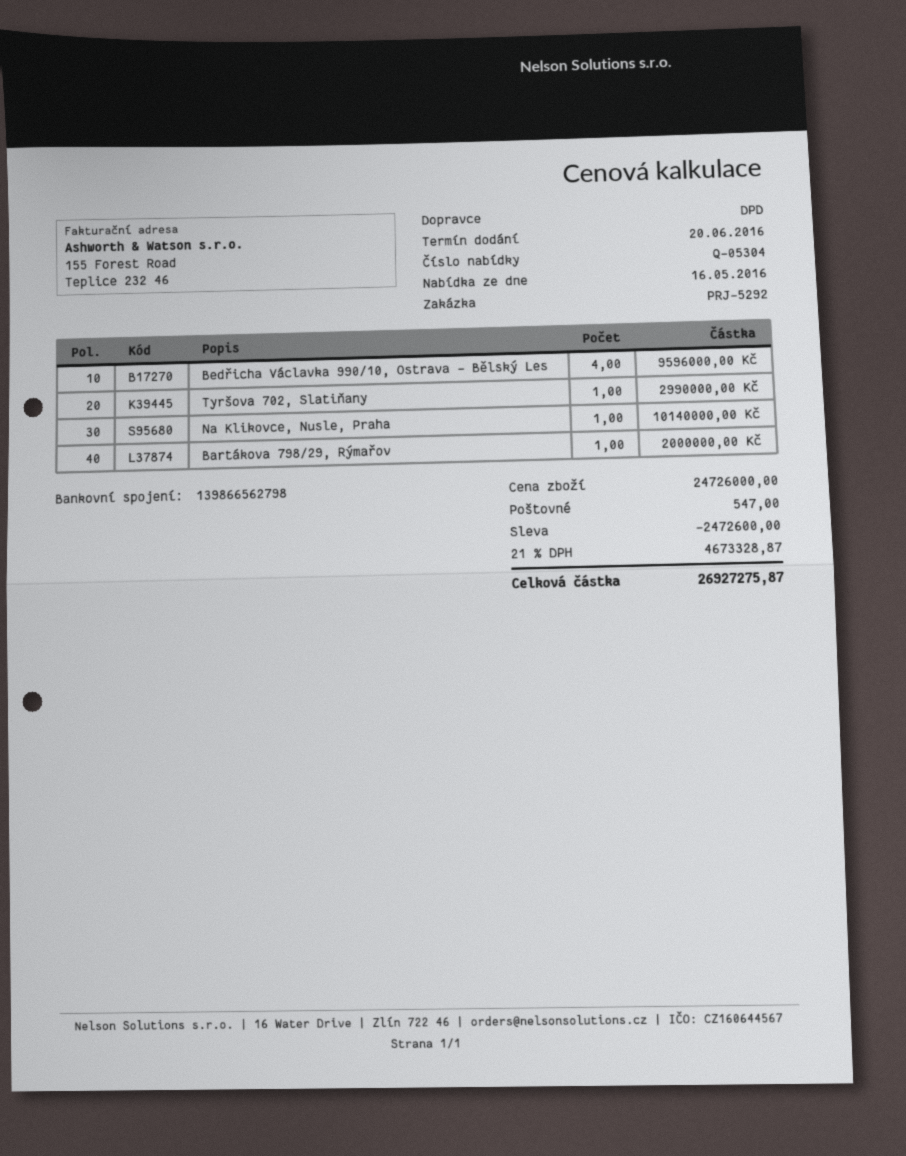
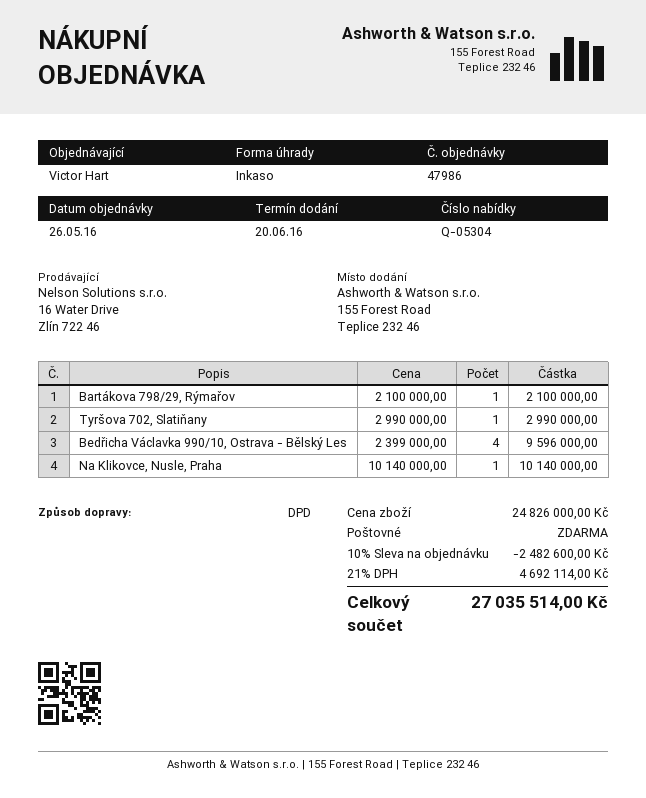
Bartákova 798/29, Rýmařov: 1 for 2000000.00 -> 1 for 2100000.00
subtotal: 24726000.00 -> 24826000.00
discount: 2472600.00 -> 2482600.00
shipping: 547.00 -> 0.00
tax: 21% = 4673328.87 -> 21% = 4692114.00
total: 26927275.87 -> 27035514.00

